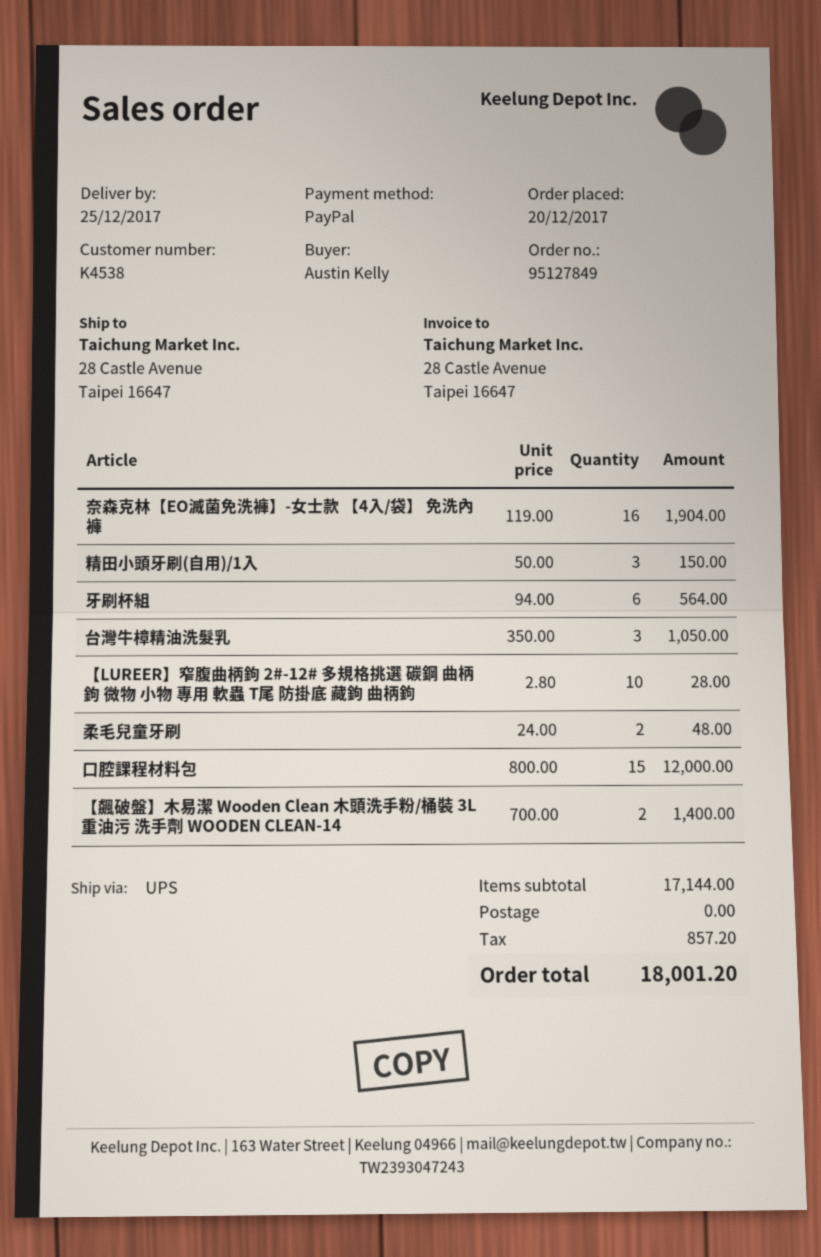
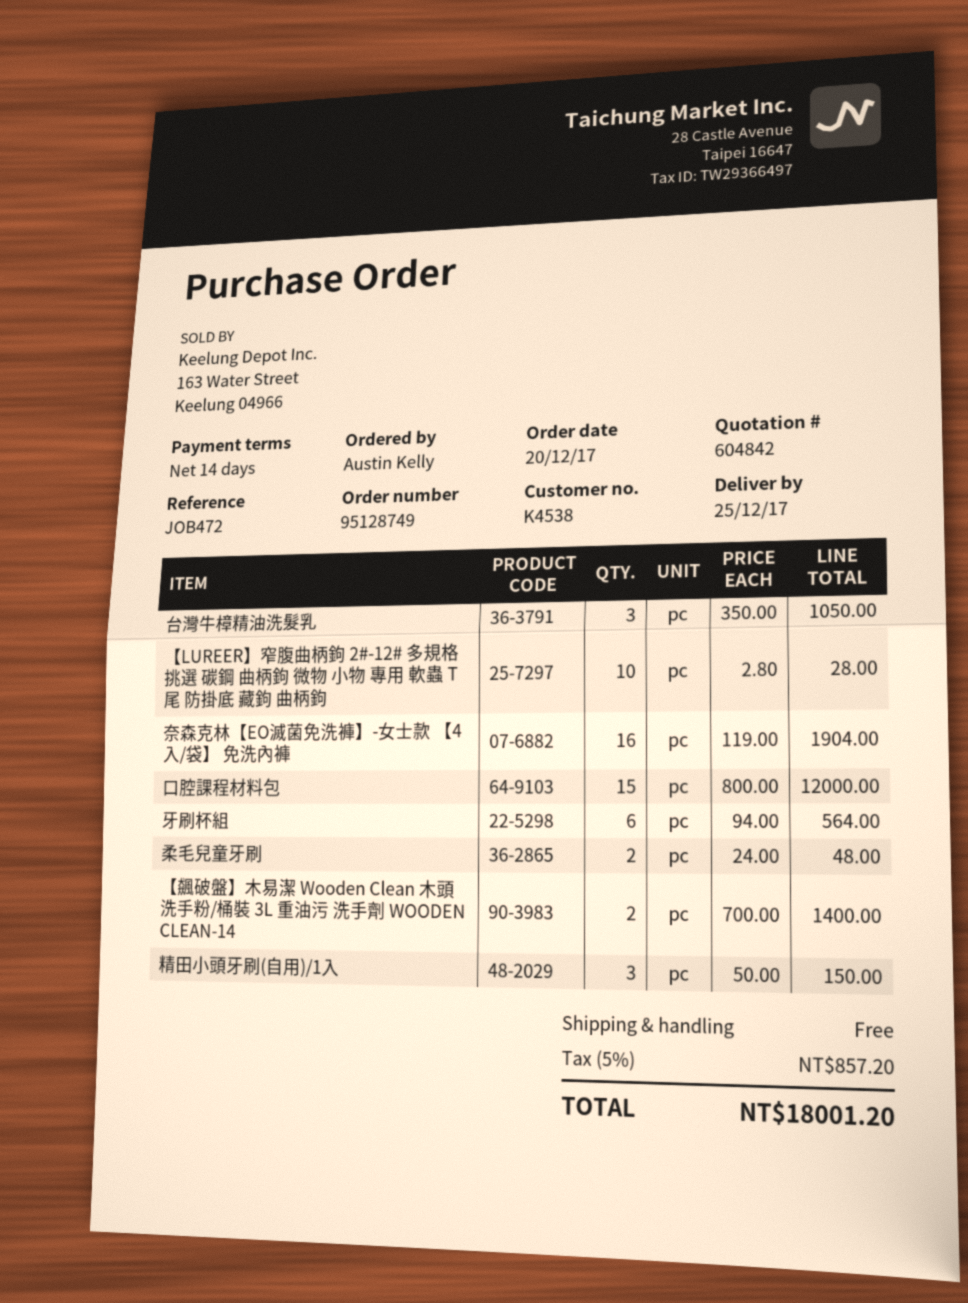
order number: 95127849 -> 95128749

